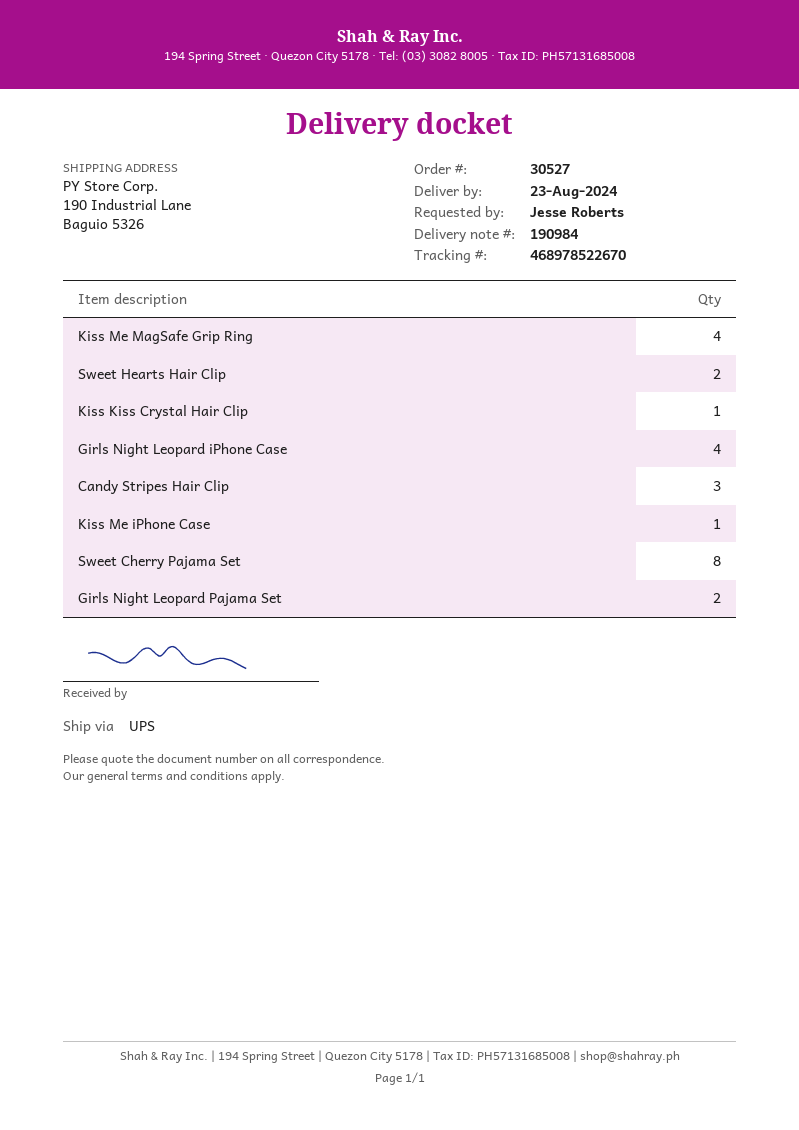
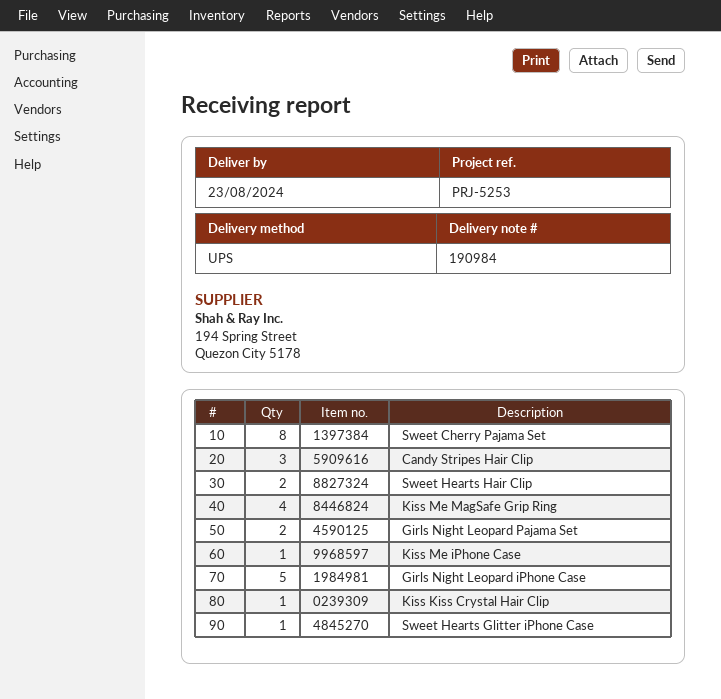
Girls Night Leopard iPhone Case: 4 -> 5
Sweet Hearts Glitter iPhone Case: none -> 1

